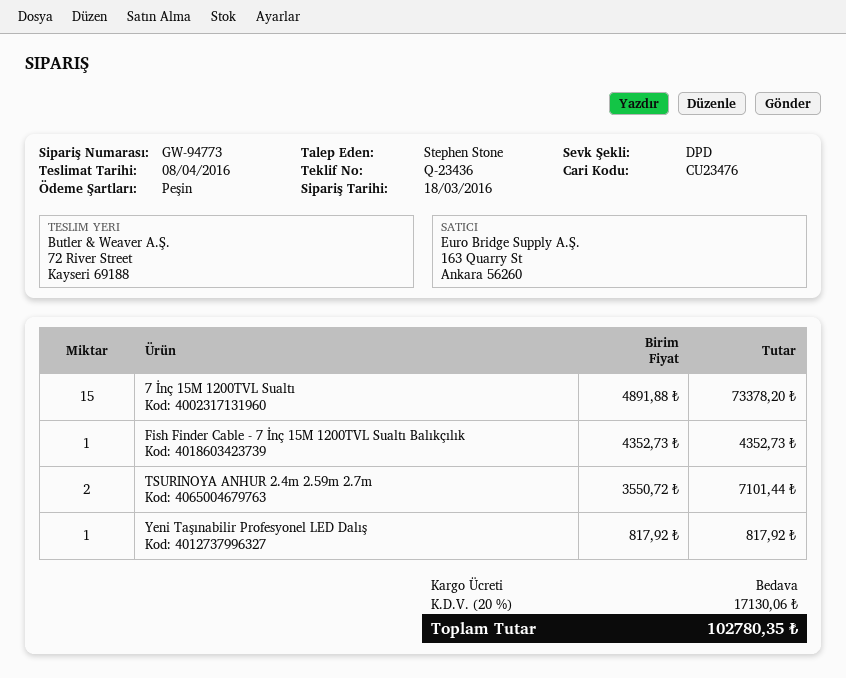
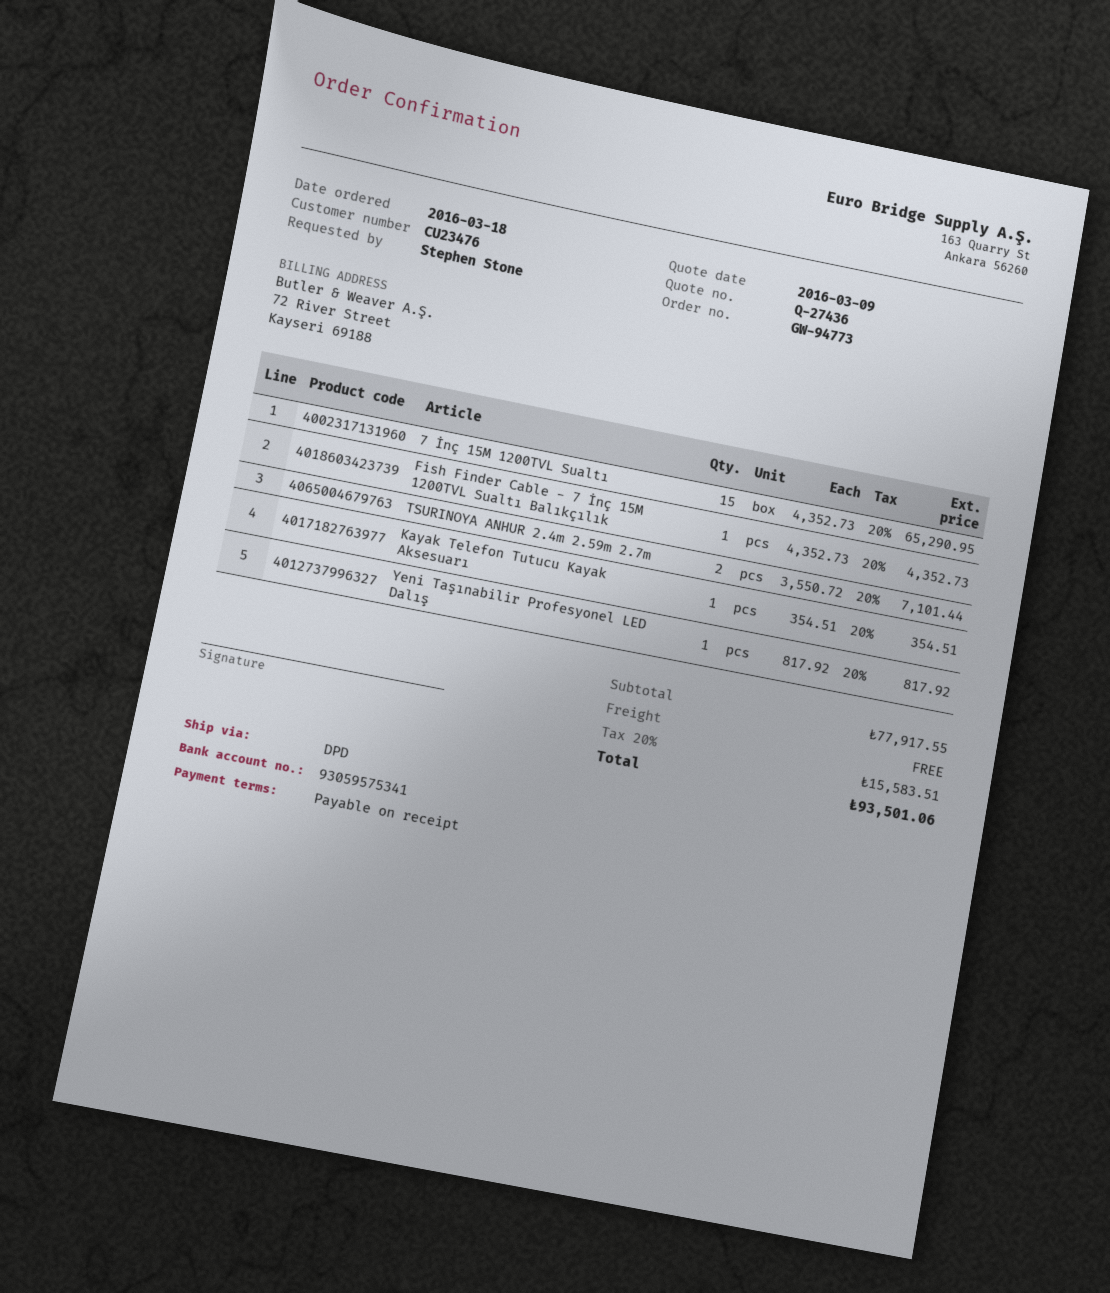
quote number: Q-23436 -> Q-27436
7 İnç 15M 1200TVL Sualtı: 15 x 4891.88 = 73378.20 -> 15 x 4352.73 = 65290.95
Kayak Telefon Tutucu Kayak Aksesuarı: none -> 1 x 354.51 = 354.51
tax: 20% = 17130.06 -> 20% = 15583.51
total: 102780.35 -> 93501.06

